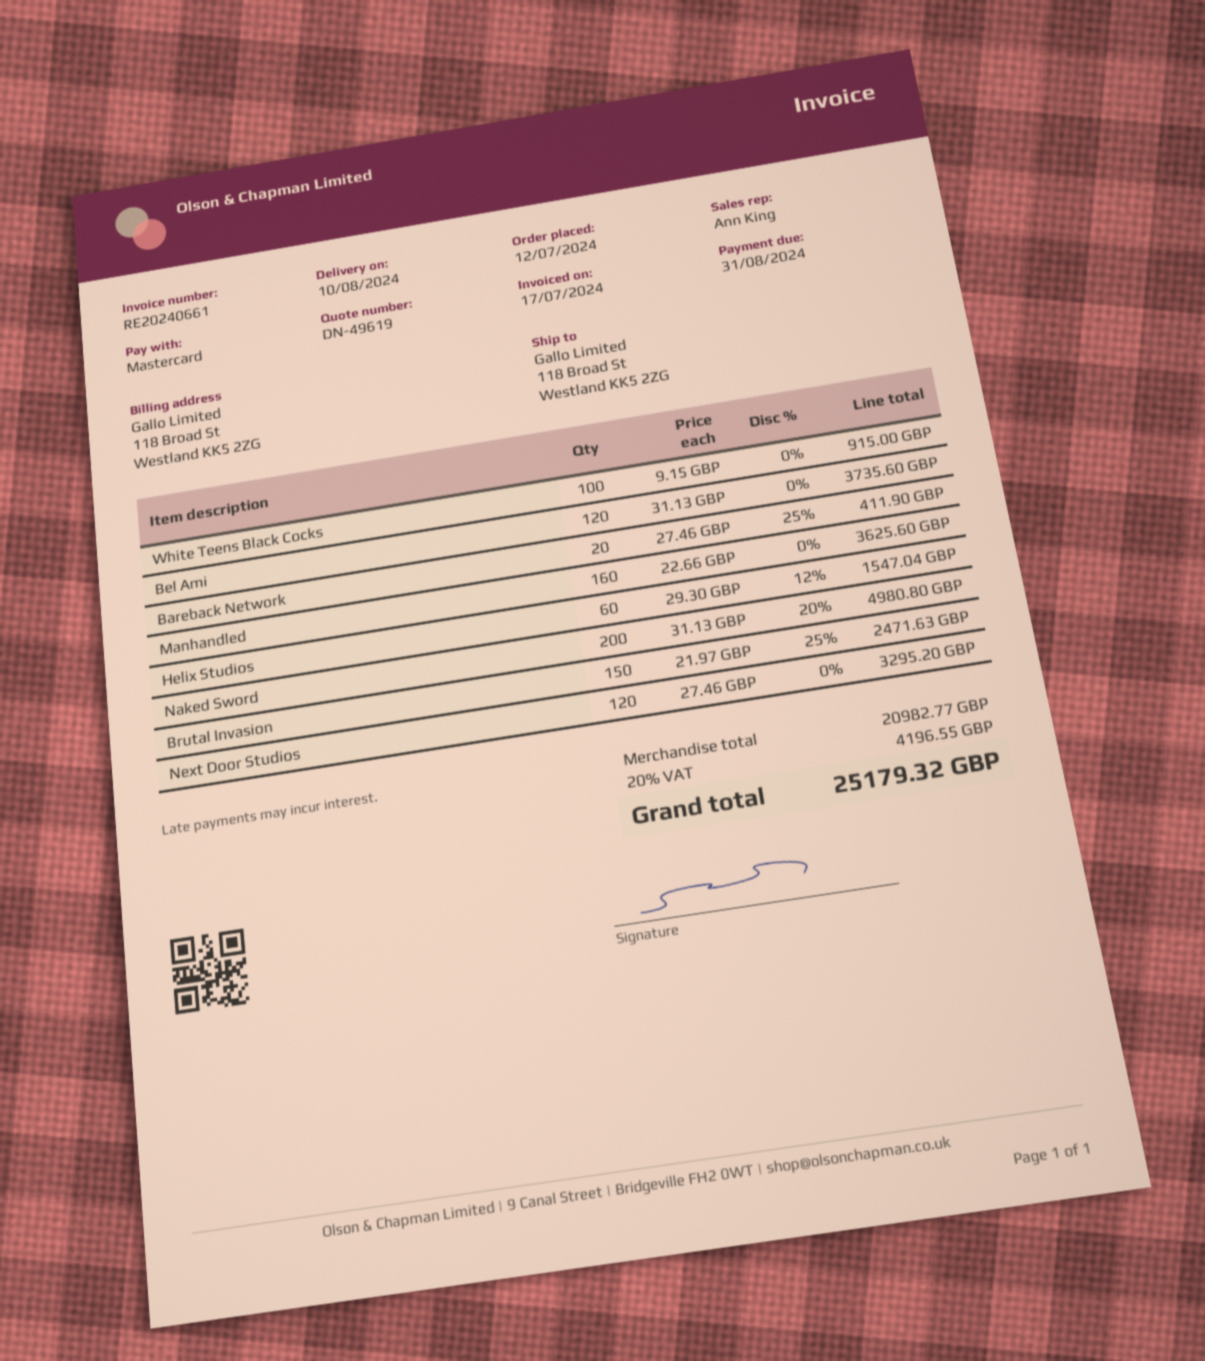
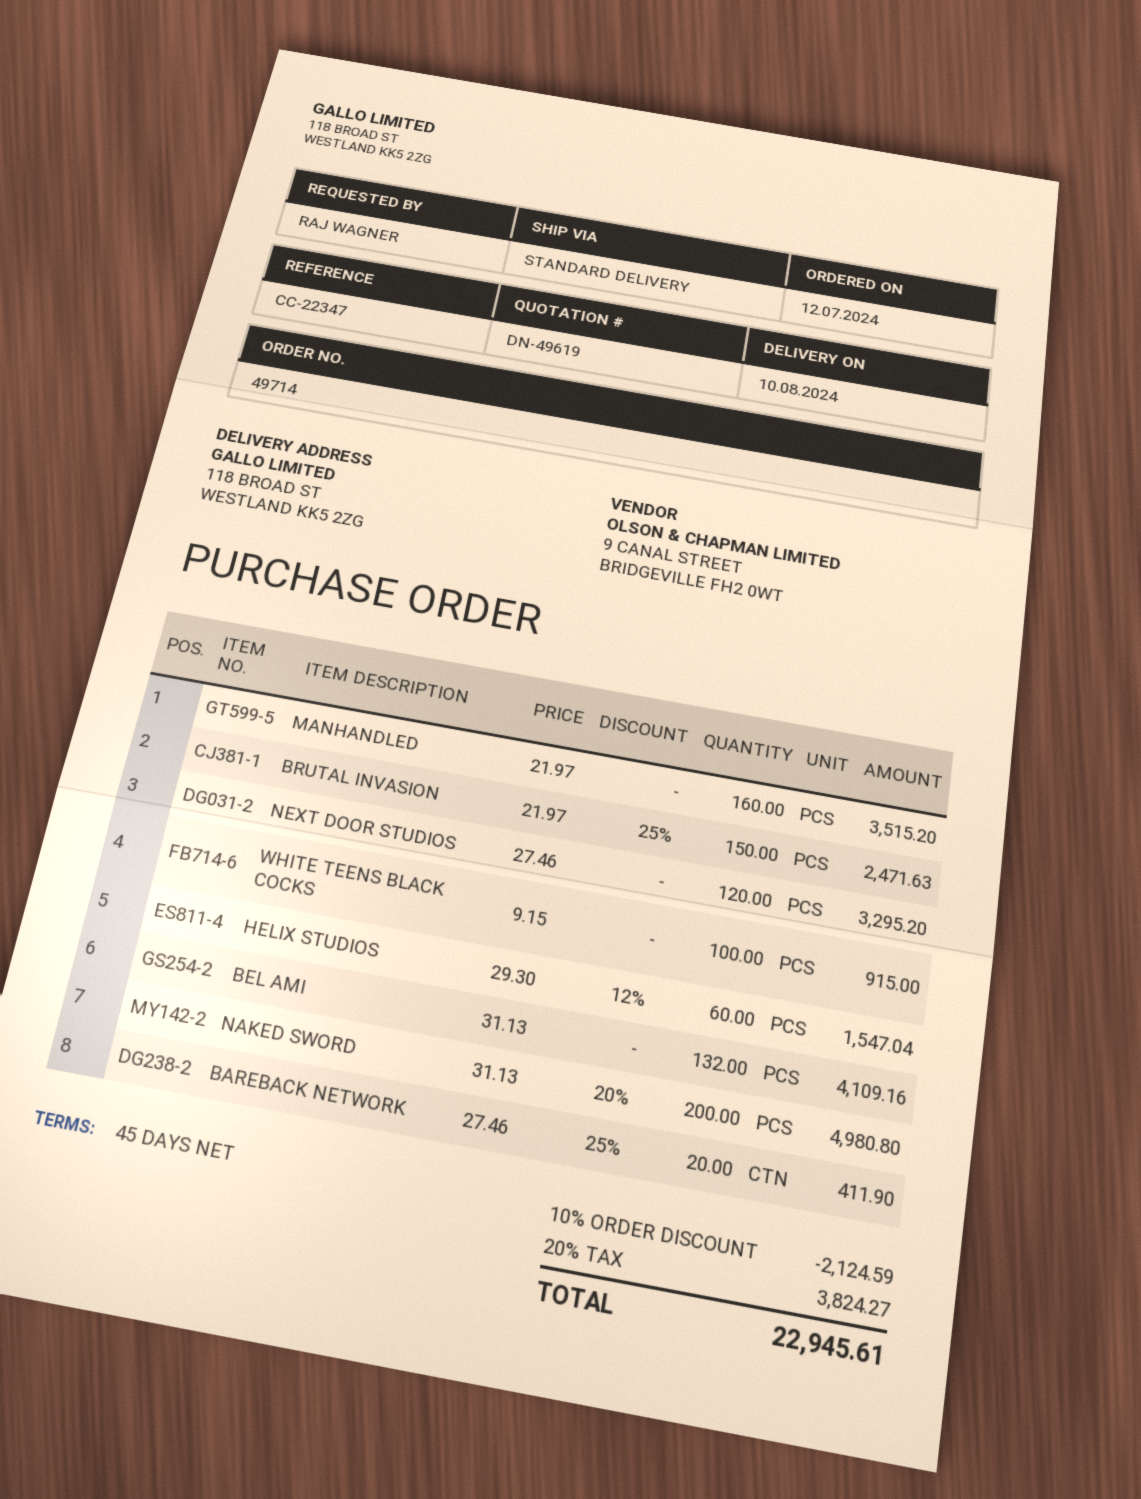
Bel Ami: 120 x 31.13 = 3735.60 -> 132 x 31.13 = 4109.16
Manhandled: 160 x 22.66 = 3625.60 -> 160 x 21.97 = 3515.20
discount: none -> 10% = 2124.59
tax: 20% = 4196.55 -> 20% = 3824.27
total: 25179.32 -> 22945.61

